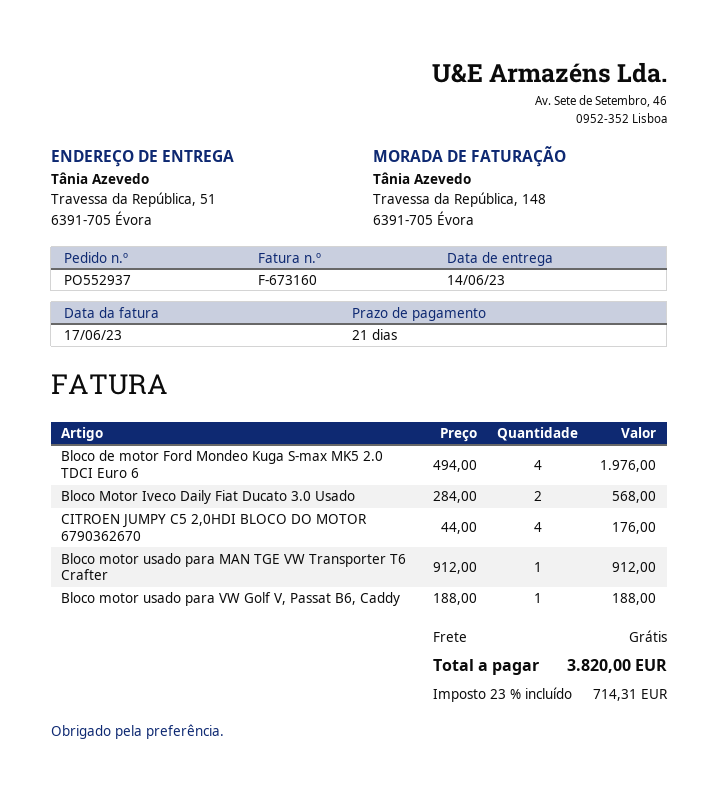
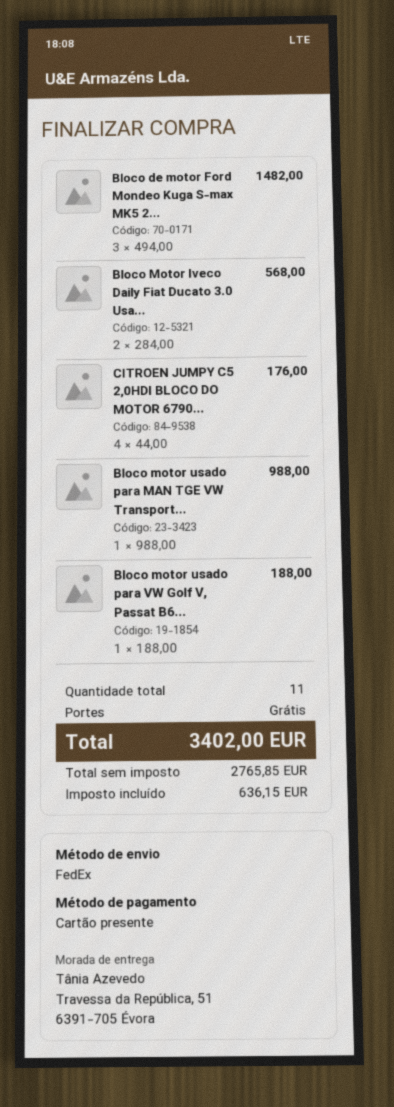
Bloco de motor Ford Mondeo Kuga S-max MK5 2.0 TDCI Euro 6: 4 x 494.00 = 1976.00 -> 3 x 494.00 = 1482.00
Bloco motor usado para MAN TGE VW Transporter T6 Crafter: 1 x 912.00 = 912.00 -> 1 x 988.00 = 988.00
tax: 714.31 -> 636.15
total: 3820.00 -> 3402.00

